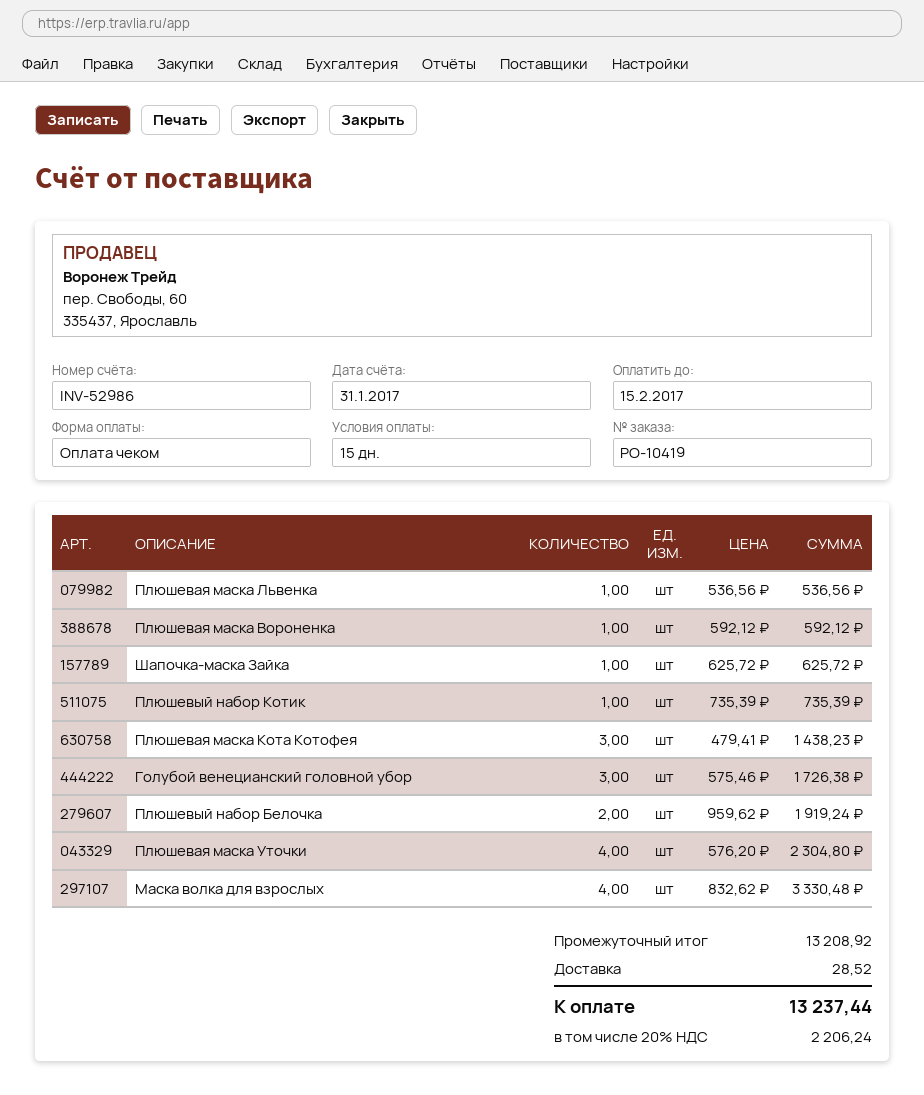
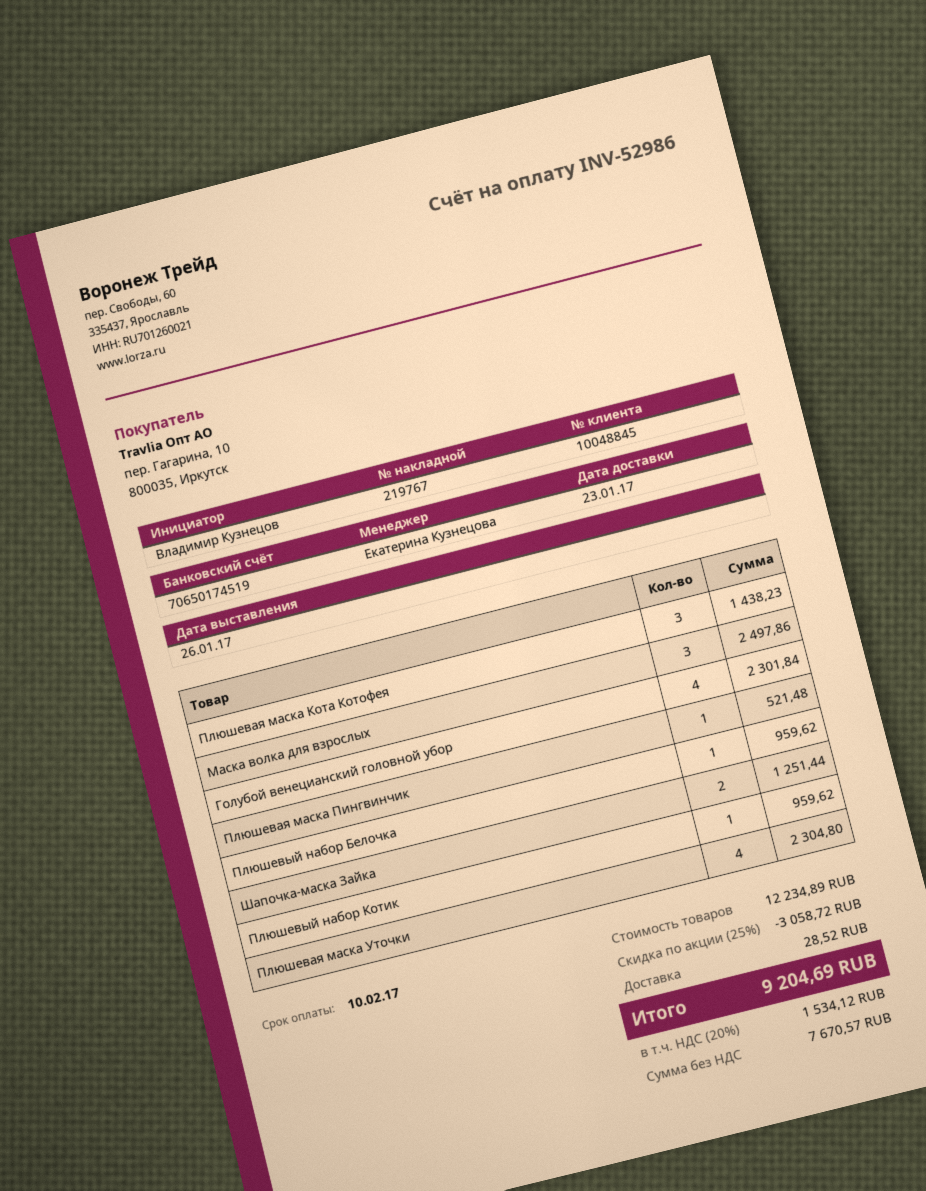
invoice date: 2017-01-31 -> 2017-01-26
due date: 2017-02-15 -> 2017-02-10
Плюшевая маска Львенка: 1 for 536.56 -> none
Плюшевая маска Вороненка: 1 for 592.12 -> none
Шапочка-маска Зайка: 1 for 625.72 -> 2 for 1251.44
Плюшевый набор Котик: 1 for 735.39 -> 1 for 959.62
Голубой венецианский головной убор: 3 for 1726.38 -> 4 for 2301.84
Плюшевый набор Белочка: 2 for 1919.24 -> 1 for 959.62
Маска волка для взрослых: 4 for 3330.48 -> 3 for 2497.86
Плюшевая маска Пингвинчик: none -> 1 for 521.48
subtotal: 13208.92 -> 12234.89
discount: none -> 25% = 3058.72
tax: 20% = 2206.24 -> 20% = 1534.12
total: 13237.44 -> 9204.69

